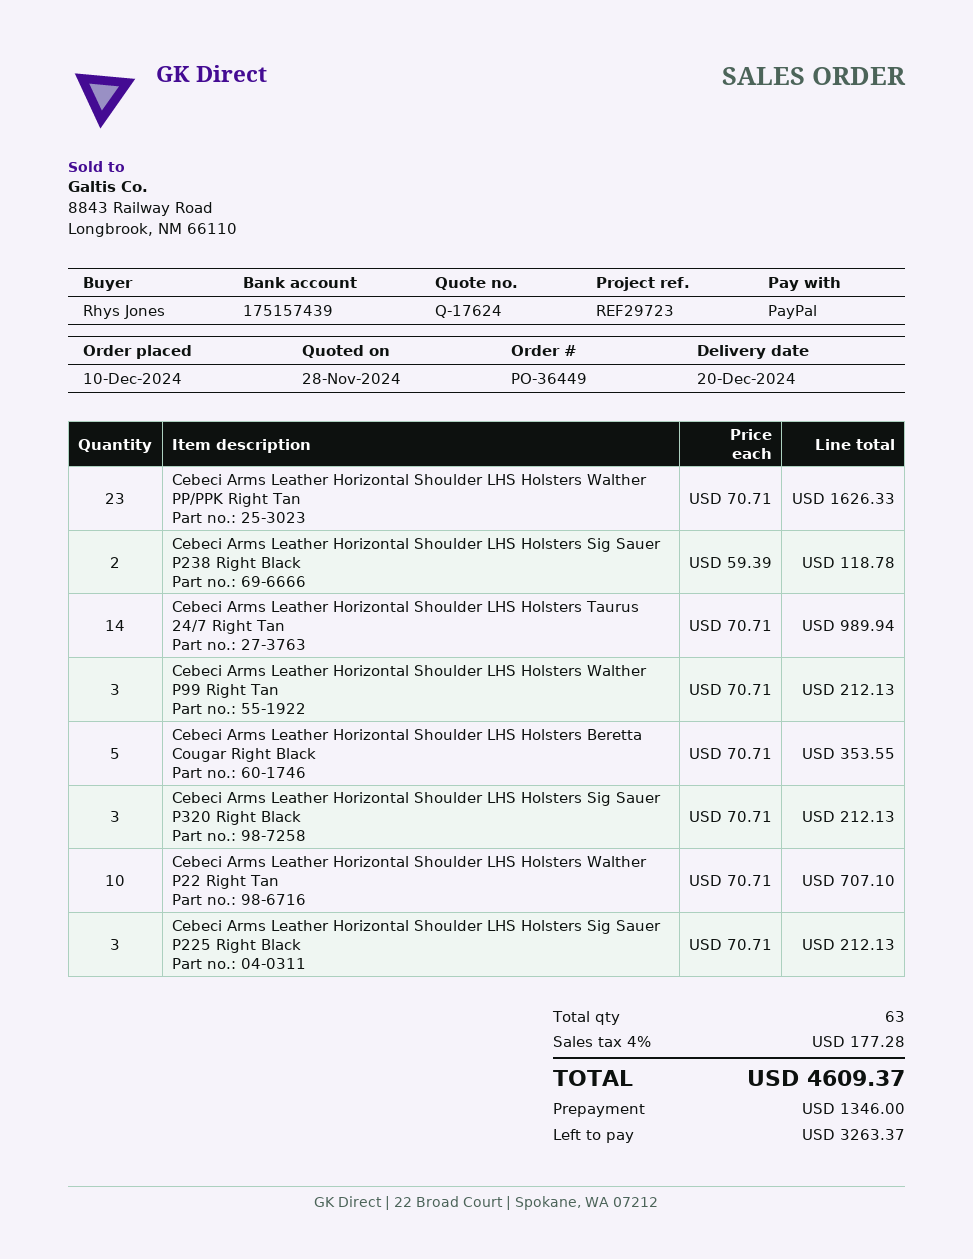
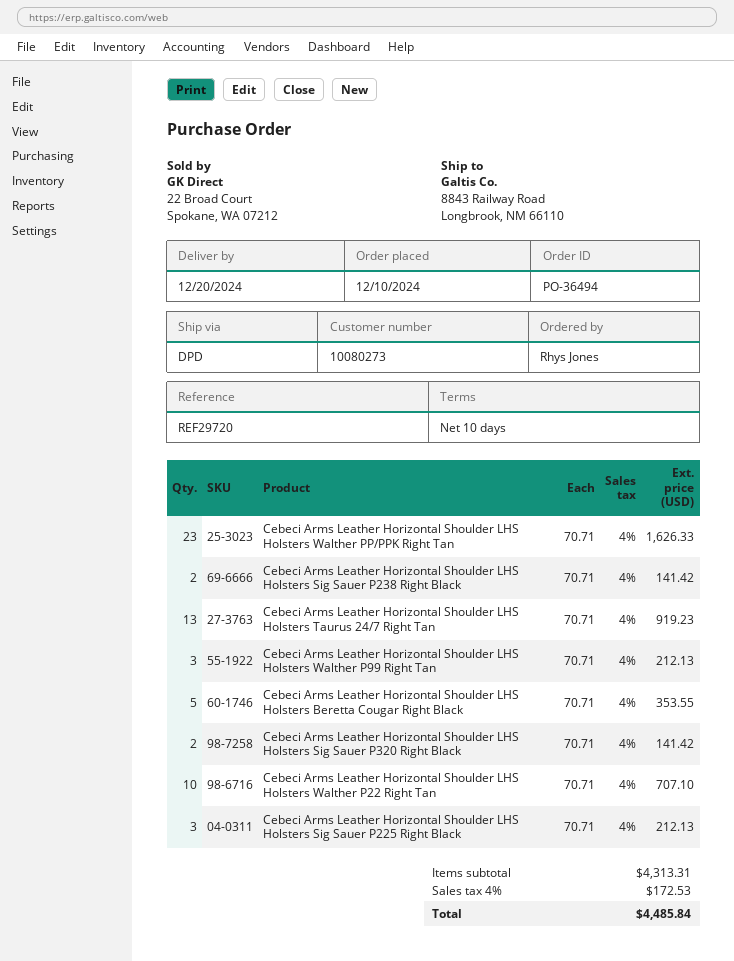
order number: PO-36449 -> PO-36494
reference: REF29723 -> REF29720
Cebeci Arms Leather Horizontal Shoulder LHS Holsters Sig Sauer P238 Right Black: 2 x 59.39 = 118.78 -> 2 x 70.71 = 141.42
Cebeci Arms Leather Horizontal Shoulder LHS Holsters Taurus 24/7 Right Tan: 14 x 70.71 = 989.94 -> 13 x 70.71 = 919.23
Cebeci Arms Leather Horizontal Shoulder LHS Holsters Sig Sauer P320 Right Black: 3 x 70.71 = 212.13 -> 2 x 70.71 = 141.42
tax: 4% = 177.28 -> 4% = 172.53
total: 4609.37 -> 4485.84

